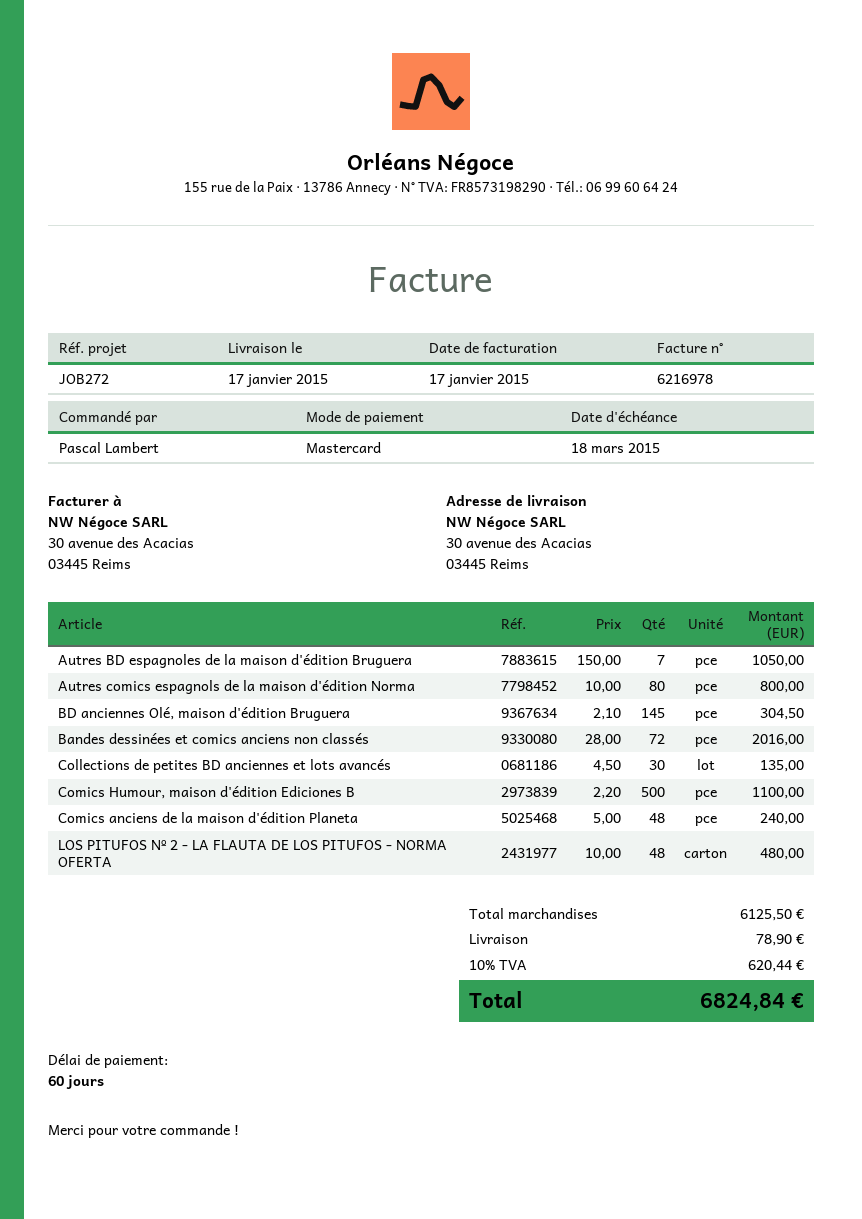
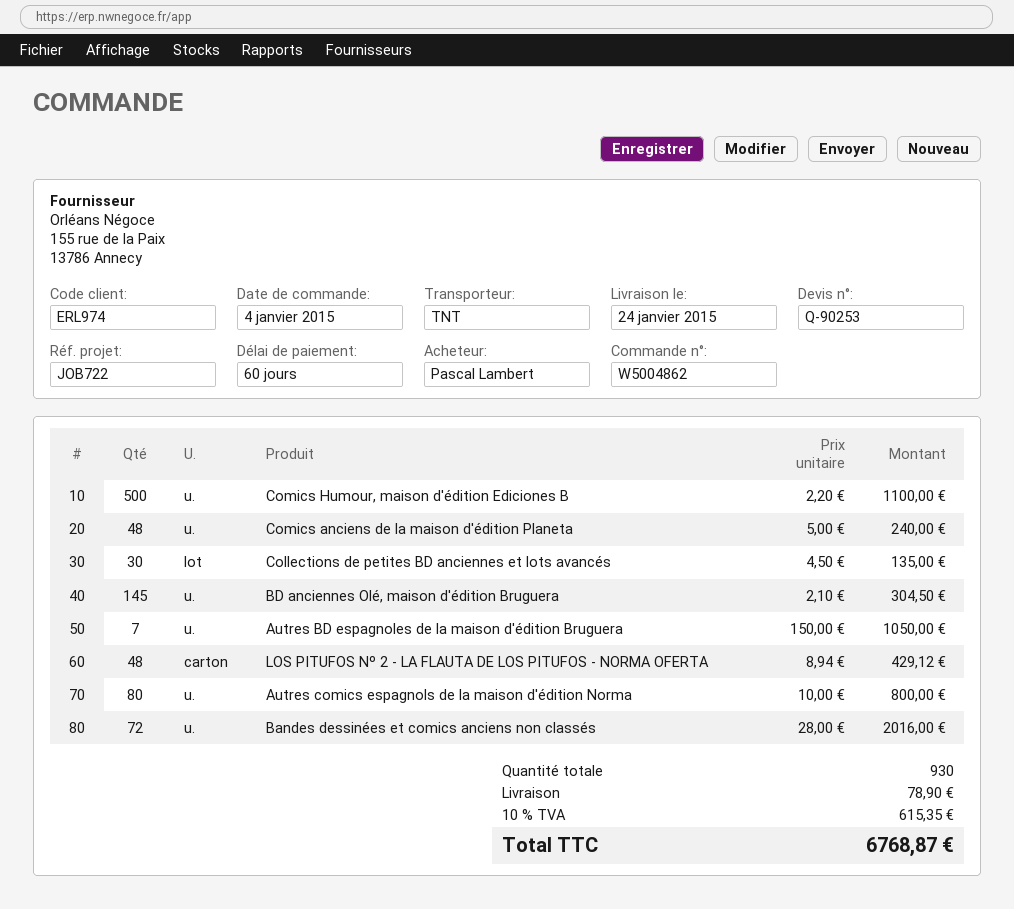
delivery date: 2015-01-17 -> 2015-01-24
reference: JOB272 -> JOB722
LOS PITUFOS Nº 2 - LA FLAUTA DE LOS PITUFOS - NORMA OFERTA: 48 x 10.00 = 480.00 -> 48 x 8.94 = 429.12
tax: 10% = 620.44 -> 10% = 615.35
total: 6824.84 -> 6768.87

